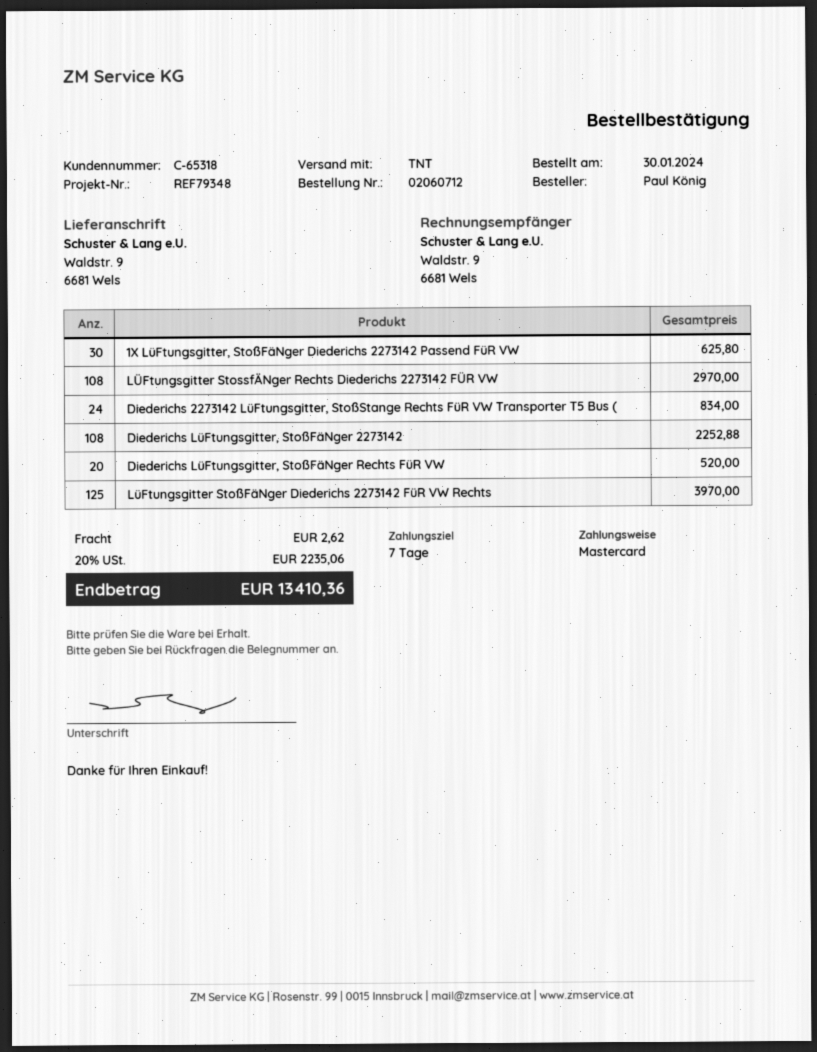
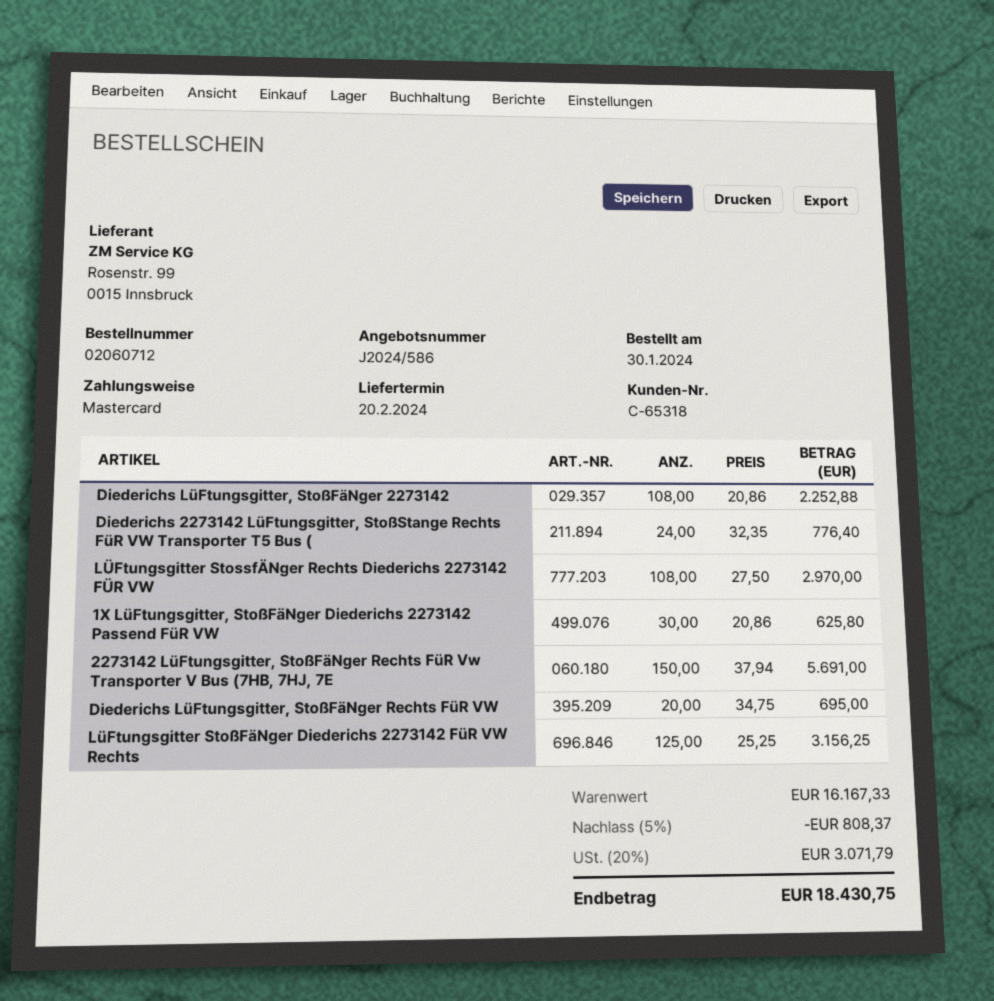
Diederichs 2273142 LüFtungsgitter, StoßStange Rechts FüR VW Transporter T5 Bus (: 24 for 834.00 -> 24 for 776.40
Diederichs LüFtungsgitter, StoßFäNger Rechts FüR VW: 20 for 520.00 -> 20 for 695.00
LüFtungsgitter StoßFäNger Diederichs 2273142 FüR VW Rechts: 125 for 3970.00 -> 125 for 3156.25
2273142 LüFtungsgitter, StoßFäNger Rechts FüR Vw Transporter V Bus (7HB, 7HJ, 7E: none -> 150 for 5691.00
discount: none -> 5% = 808.37
shipping: 2.62 -> none
tax: 20% = 2235.06 -> 20% = 3071.79
total: 13410.36 -> 18430.75

